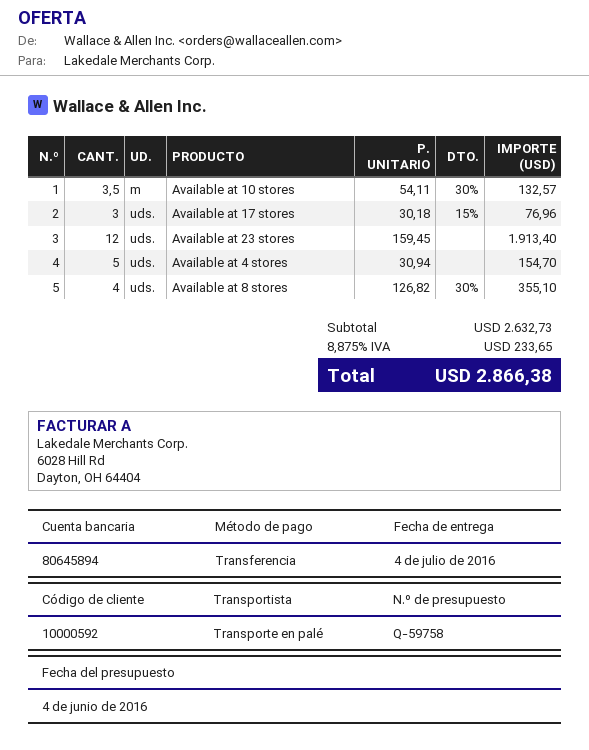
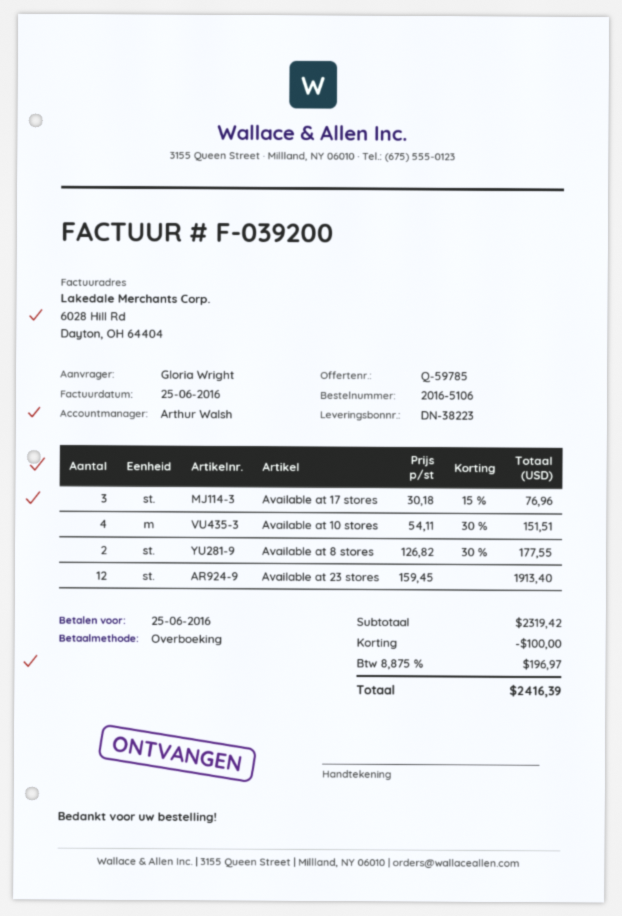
quote number: Q-59758 -> Q-59785
Available at 10 stores: 3.5 x 54.11 - 30% = 132.57 -> 4 x 54.11 - 30% = 151.51
Available at 4 stores: 5 x 30.94 = 154.70 -> none
Available at 8 stores: 4 x 126.82 - 30% = 355.10 -> 2 x 126.82 - 30% = 177.55
subtotal: 2632.73 -> 2319.42
discount: none -> 100.00
tax: 8.875% = 233.65 -> 8.875% = 196.97
total: 2866.38 -> 2416.39

